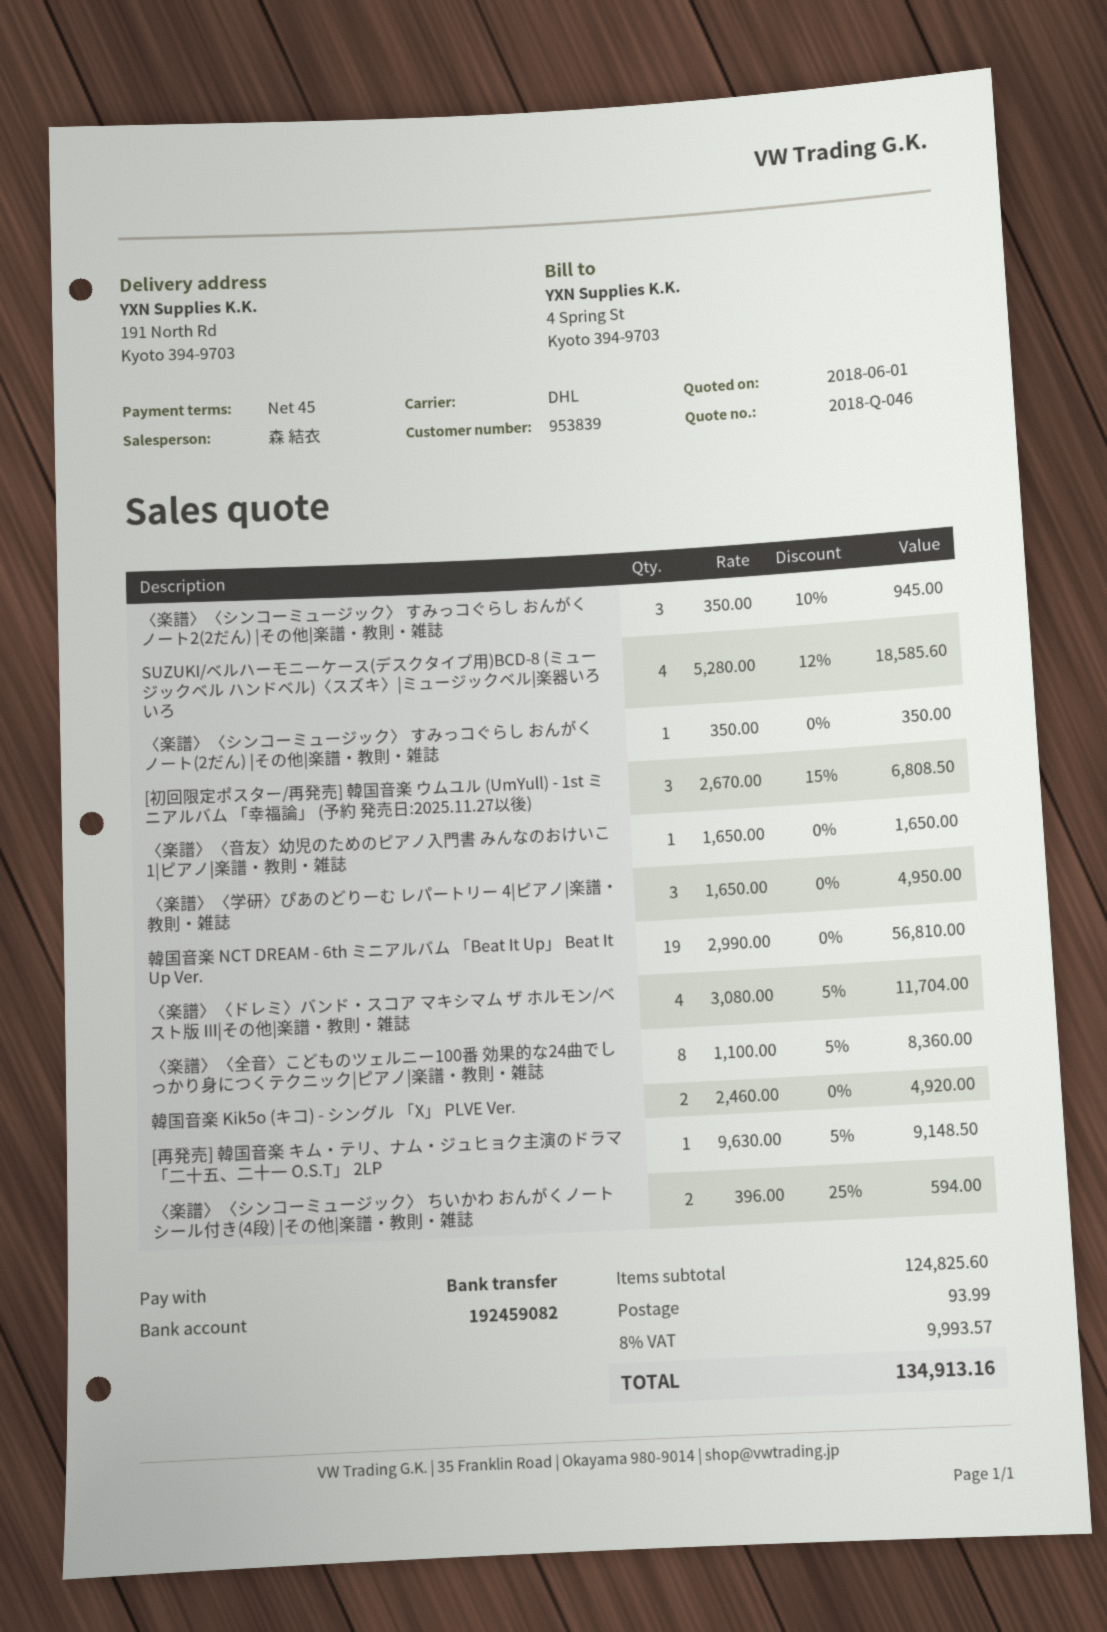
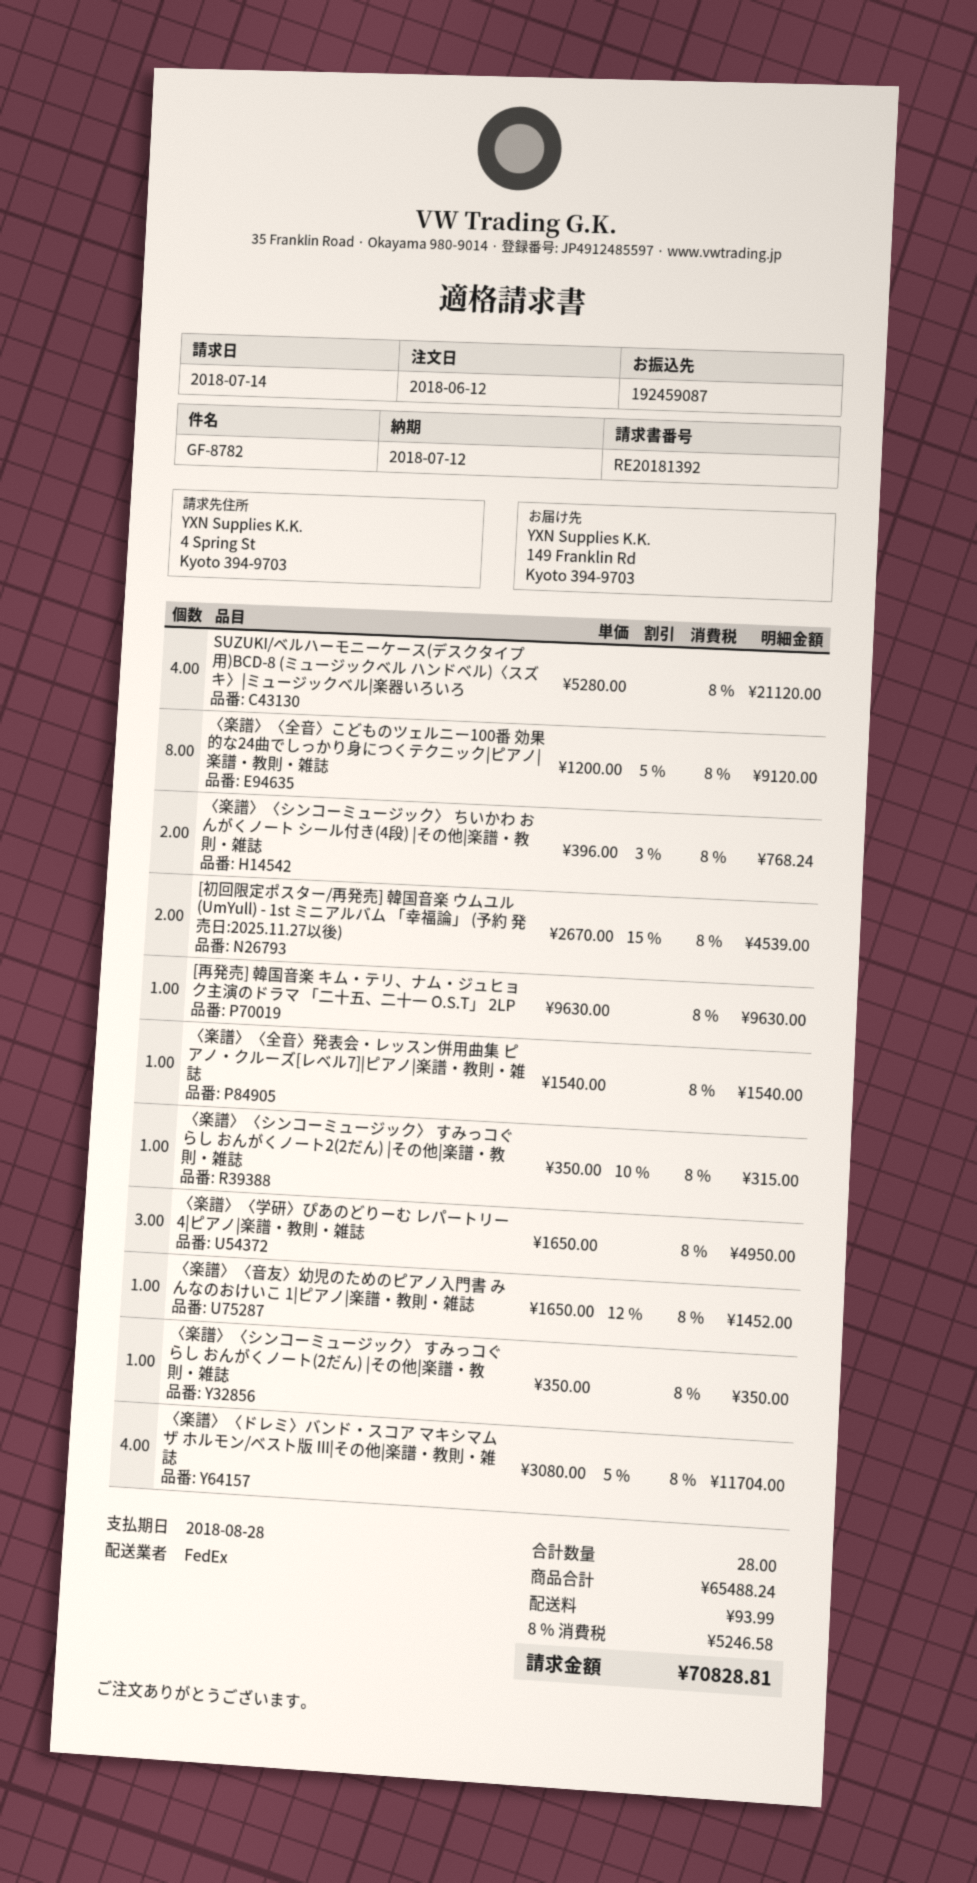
bank account: 192459082 -> 192459087
shipping method: DHL -> FedEx
ship to: 191 North Rd, Kyoto 394-9703 -> 149 Franklin Rd, Kyoto 394-9703
〈楽譜〉〈シンコーミュージック〉 すみっコぐらし おんがくノート2(2だん) |その他|楽譜・教則・雑誌: 3 x 350.00 - 10% = 945.00 -> 1 x 350.00 - 10% = 315.00
SUZUKI/ベルハーモニーケース(デスクタイプ用)BCD-8 (ミュージックベル ハンドベル)〈スズキ〉|ミュージックベル|楽器いろいろ: 4 x 5280.00 - 12% = 18585.60 -> 4 x 5280.00 = 21120.00
[初回限定ポスター/再発売] 韓国音楽 ウムユル (UmYull) - 1st ミニアルバム 「幸福論」 (予約 発売日:2025.11.27以後): 3 x 2670.00 - 15% = 6808.50 -> 2 x 2670.00 - 15% = 4539.00
〈楽譜〉〈音友〉幼児のためのピアノ入門書 みんなのおけいこ 1|ピアノ|楽譜・教則・雑誌: 1 x 1650.00 = 1650.00 -> 1 x 1650.00 - 12% = 1452.00
韓国音楽 NCT DREAM - 6th ミニアルバム 「Beat It Up」 Beat It Up Ver.: 19 x 2990.00 = 56810.00 -> none
〈楽譜〉〈全音〉こどものツェルニー100番 効果的な24曲でしっかり身につくテクニック|ピアノ|楽譜・教則・雑誌: 8 x 1100.00 - 5% = 8360.00 -> 8 x 1200.00 - 5% = 9120.00
韓国音楽 Kik5o (キコ) - シングル 「X」 PLVE Ver.: 2 x 2460.00 = 4920.00 -> none
[再発売] 韓国音楽 キム・テリ、ナム・ジュヒョク主演のドラマ 「二十五、二十一 O.S.T」 2LP: 1 x 9630.00 - 5% = 9148.50 -> 1 x 9630.00 = 9630.00
〈楽譜〉〈シンコーミュージック〉 ちいかわ おんがくノート シール付き(4段) |その他|楽譜・教則・雑誌: 2 x 396.00 - 25% = 594.00 -> 2 x 396.00 - 3% = 768.24
〈楽譜〉〈全音〉発表会・レッスン併用曲集 ピアノ・クルーズ[レベル7]|ピアノ|楽譜・教則・雑誌: none -> 1 x 1540.00 = 1540.00
subtotal: 124825.60 -> 65488.24
tax: 8% = 9993.57 -> 8% = 5246.58
total: 134913.16 -> 70828.81

